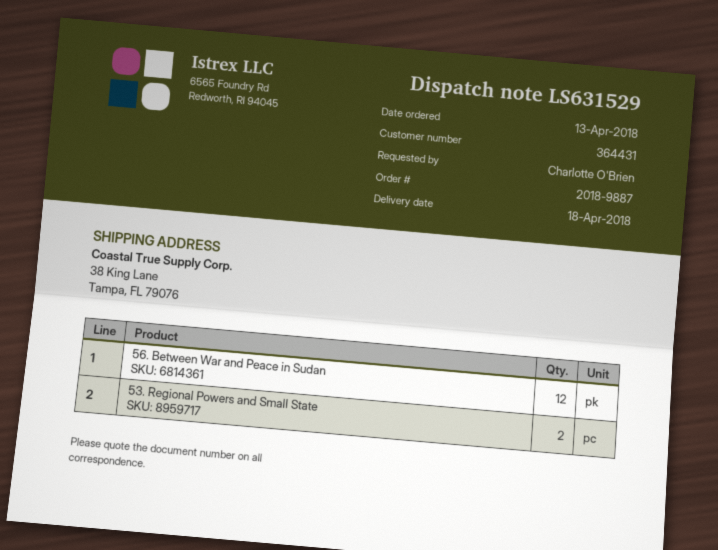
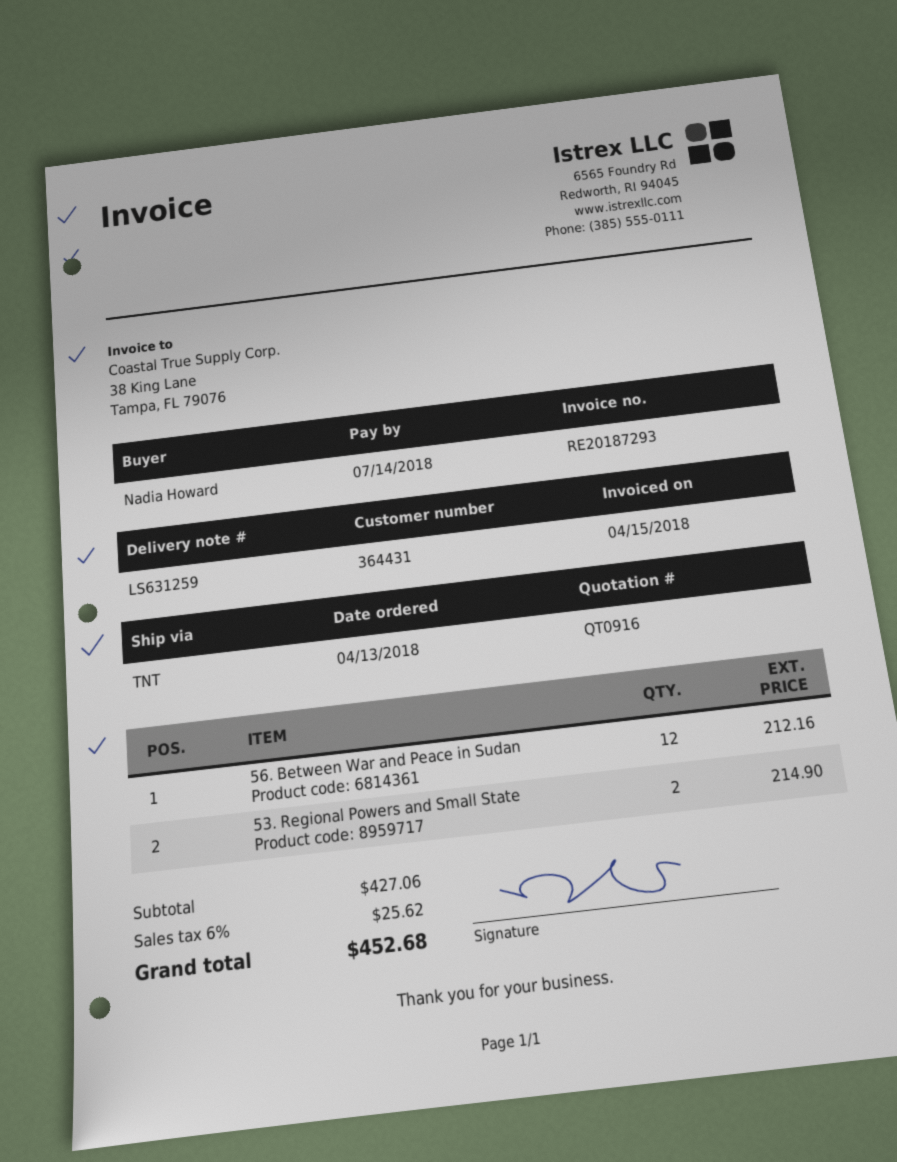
delivery note number: LS631529 -> LS631259
ordered by: Charlotte O'Brien -> Nadia Howard

